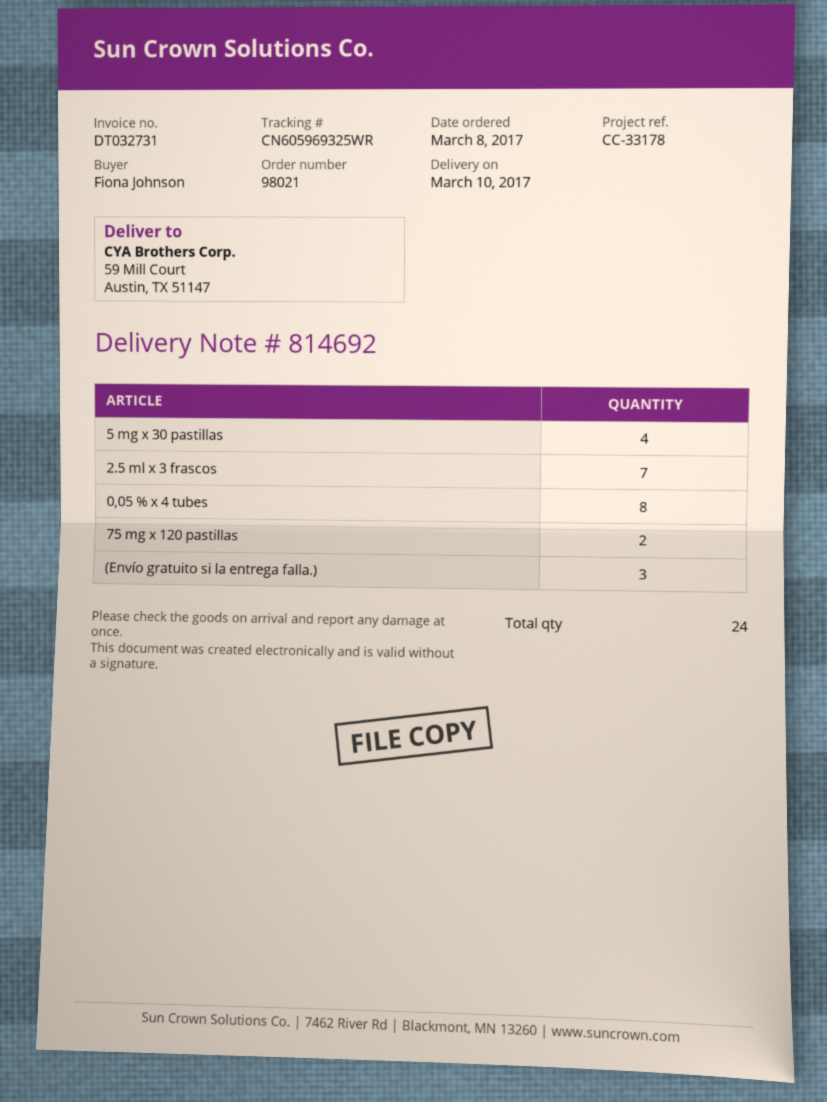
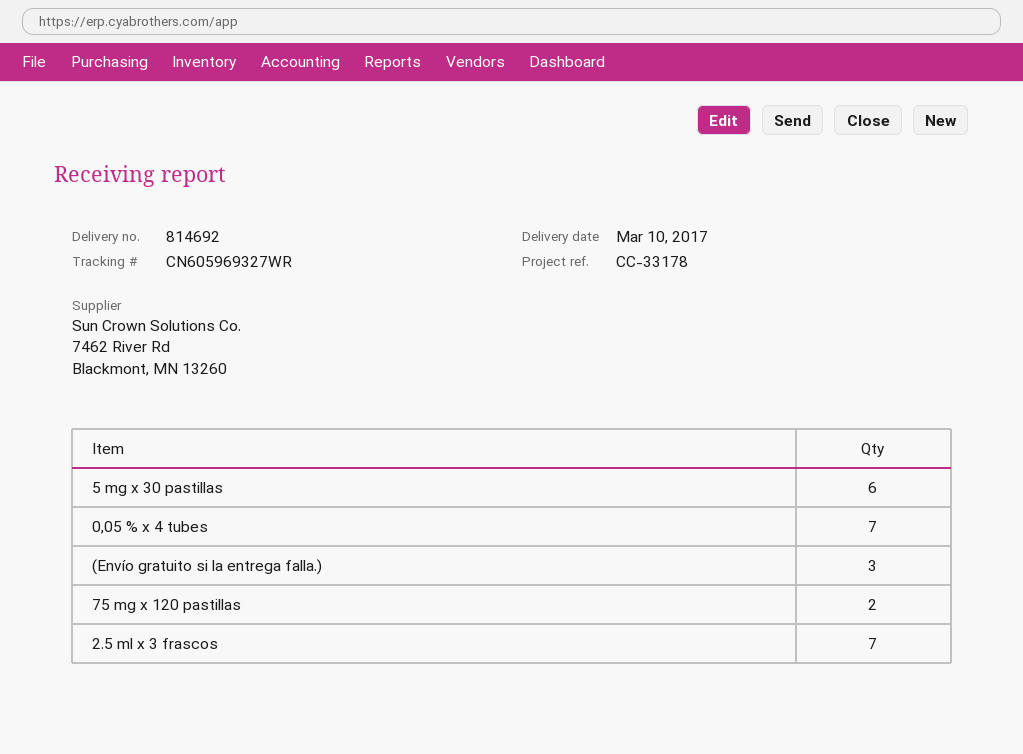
tracking number: CN605969325WR -> CN605969327WR
5 mg x 30 pastillas: 4 -> 6
0,05 % x 4 tubes: 8 -> 7

